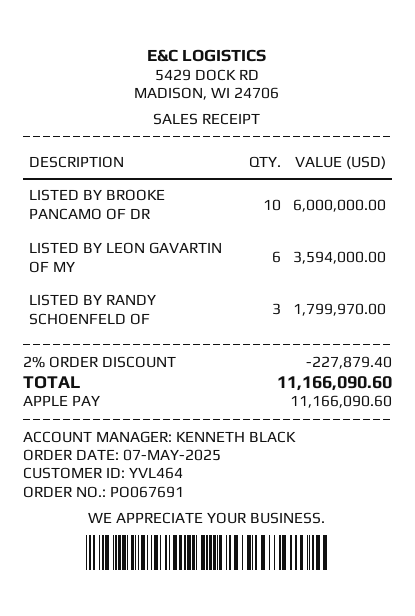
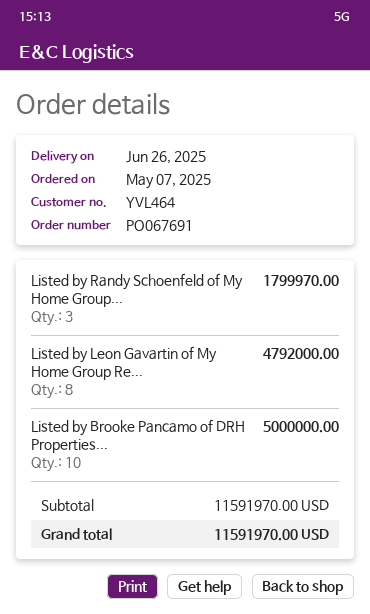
LISTED BY BROOKE PANCAMO OF DR: 10 for 6000000.00 -> 10 for 5000000.00
LISTED BY LEON GAVARTIN OF MY: 6 for 3594000.00 -> 8 for 4792000.00
discount: 2% = 227879.40 -> none
total: 11166090.60 -> 11591970.00

